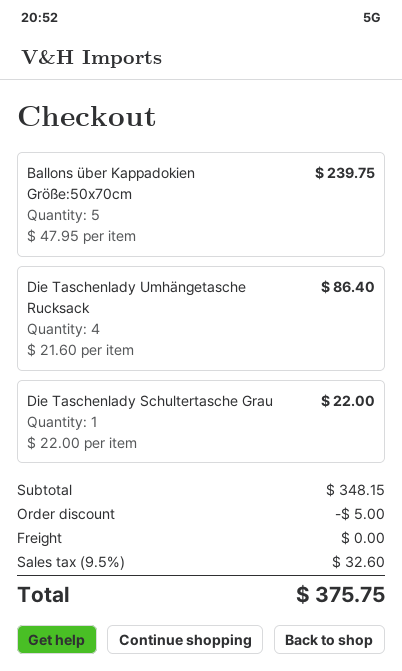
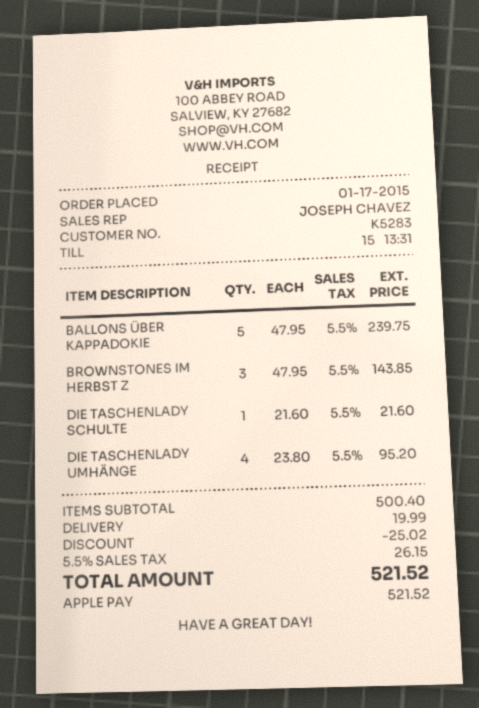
Die Taschenlady Umhängetasche Rucksack: 4 x 21.60 = 86.40 -> 4 x 23.80 = 95.20
Die Taschenlady Schultertasche Grau: 1 x 22.00 = 22.00 -> 1 x 21.60 = 21.60
BROWNSTONES IM HERBST Z: none -> 3 x 47.95 = 143.85
subtotal: 348.15 -> 500.40
discount: 5.00 -> 25.02
shipping: 0.00 -> 19.99
tax: 9.5% = 32.60 -> 5.5% = 26.15
total: 375.75 -> 521.52

